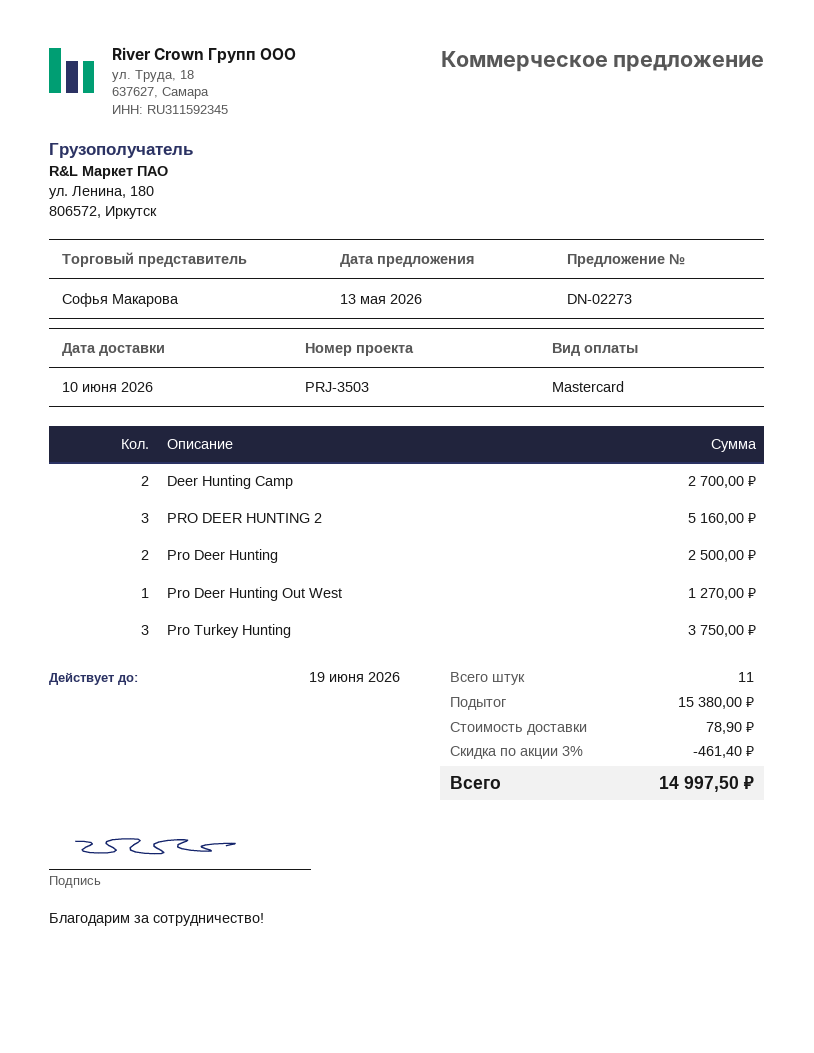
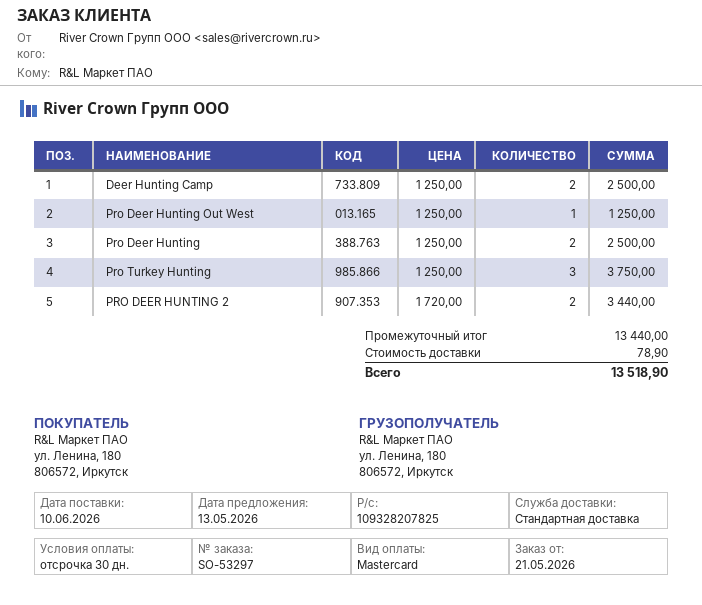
Deer Hunting Camp: 2 for 2700.00 -> 2 for 2500.00
PRO DEER HUNTING 2: 3 for 5160.00 -> 2 for 3440.00
Pro Deer Hunting Out West: 1 for 1270.00 -> 1 for 1250.00
subtotal: 15380.00 -> 13440.00
discount: 3% = 461.40 -> none
total: 14997.50 -> 13518.90

